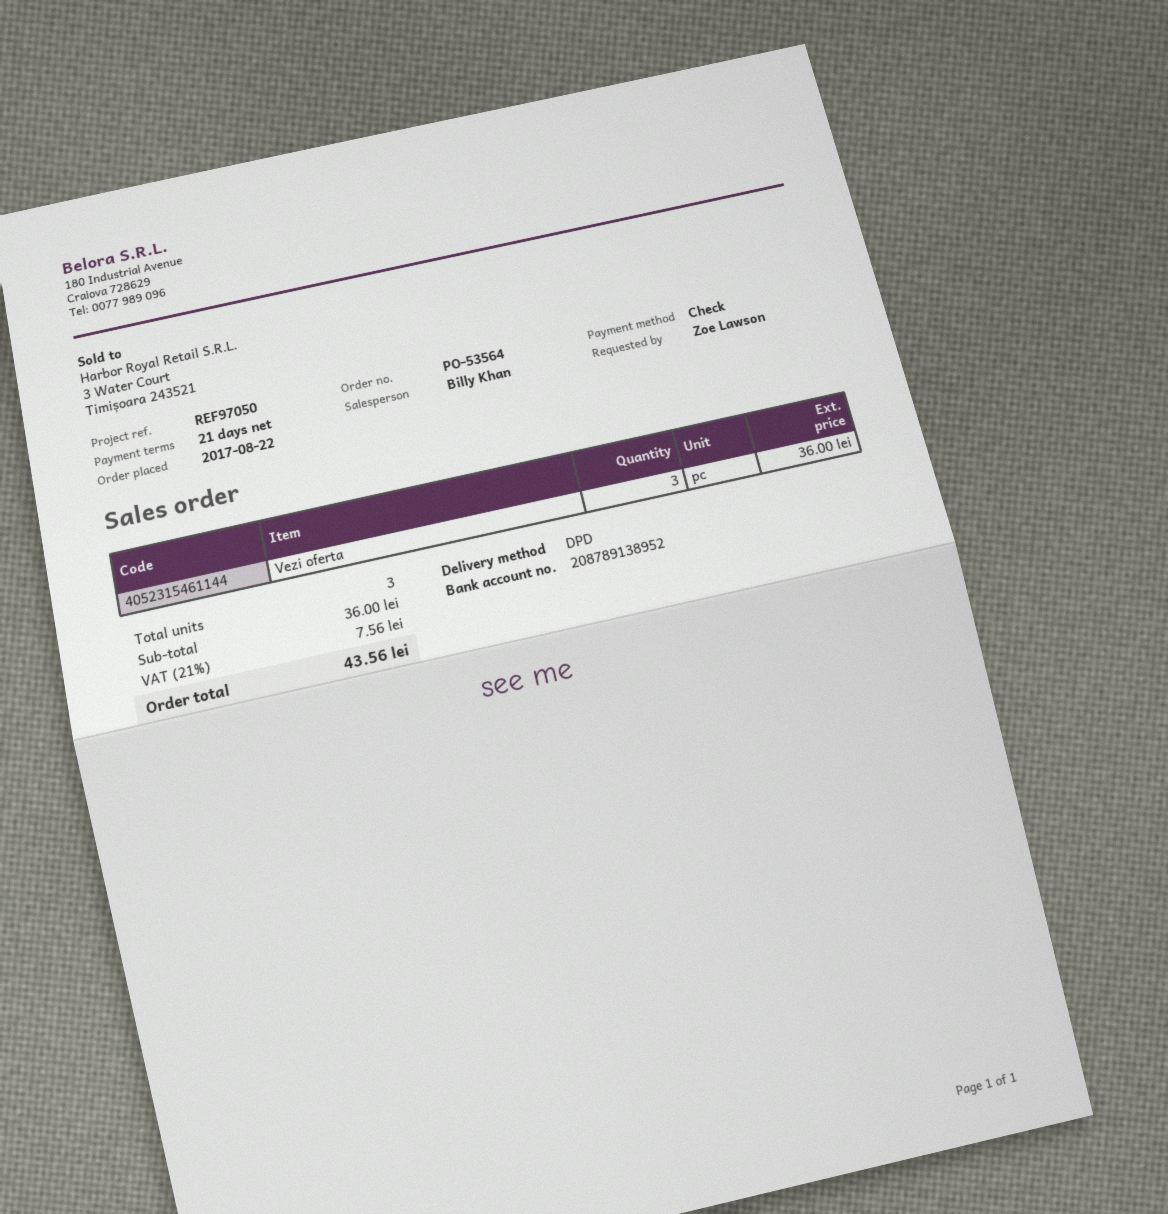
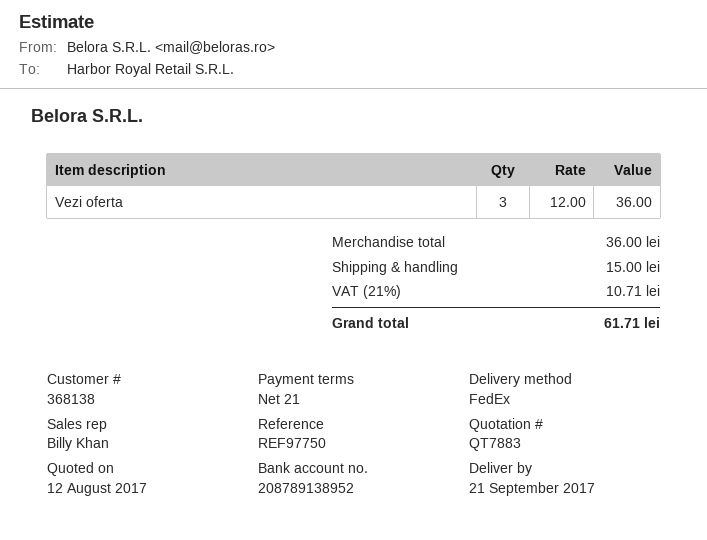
reference: REF97050 -> REF97750
shipping method: DPD -> FedEx
shipping: none -> 15.00
tax: 21% = 7.56 -> 21% = 10.71
total: 43.56 -> 61.71

